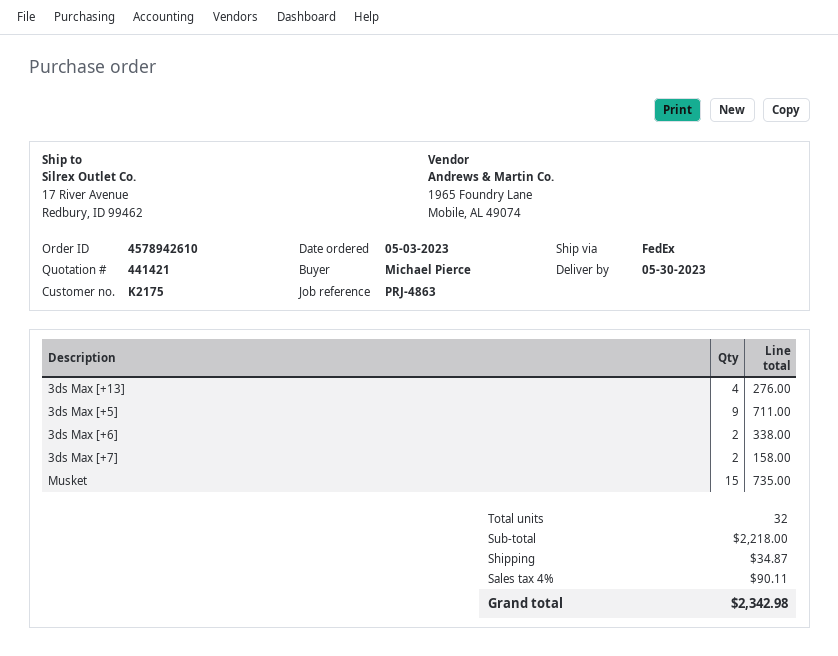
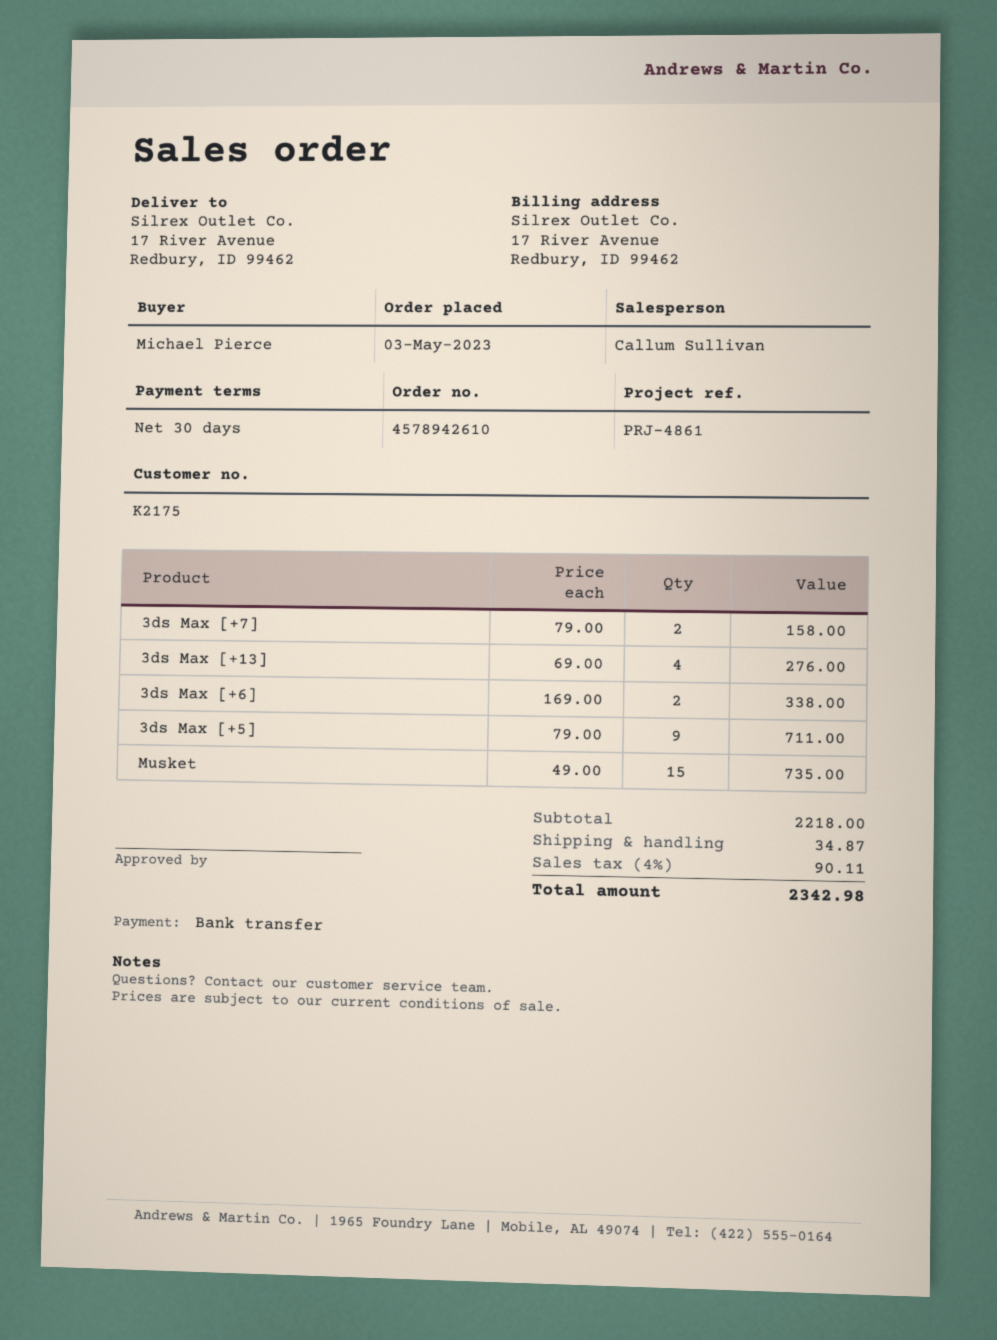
reference: PRJ-4863 -> PRJ-4861

